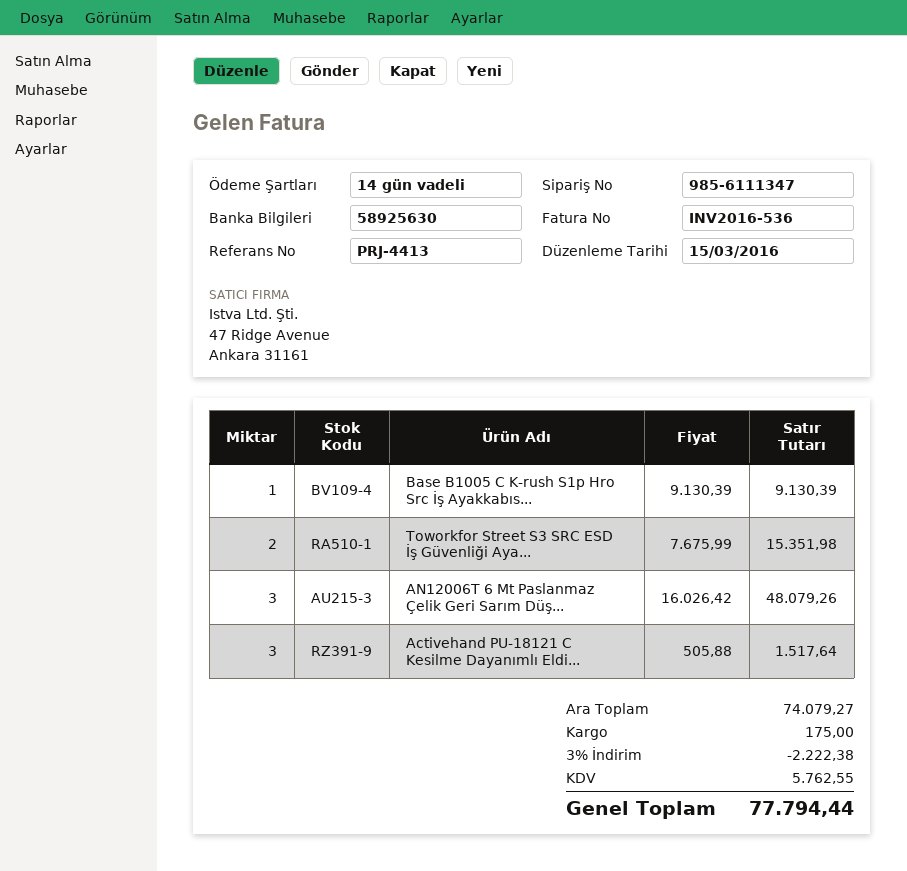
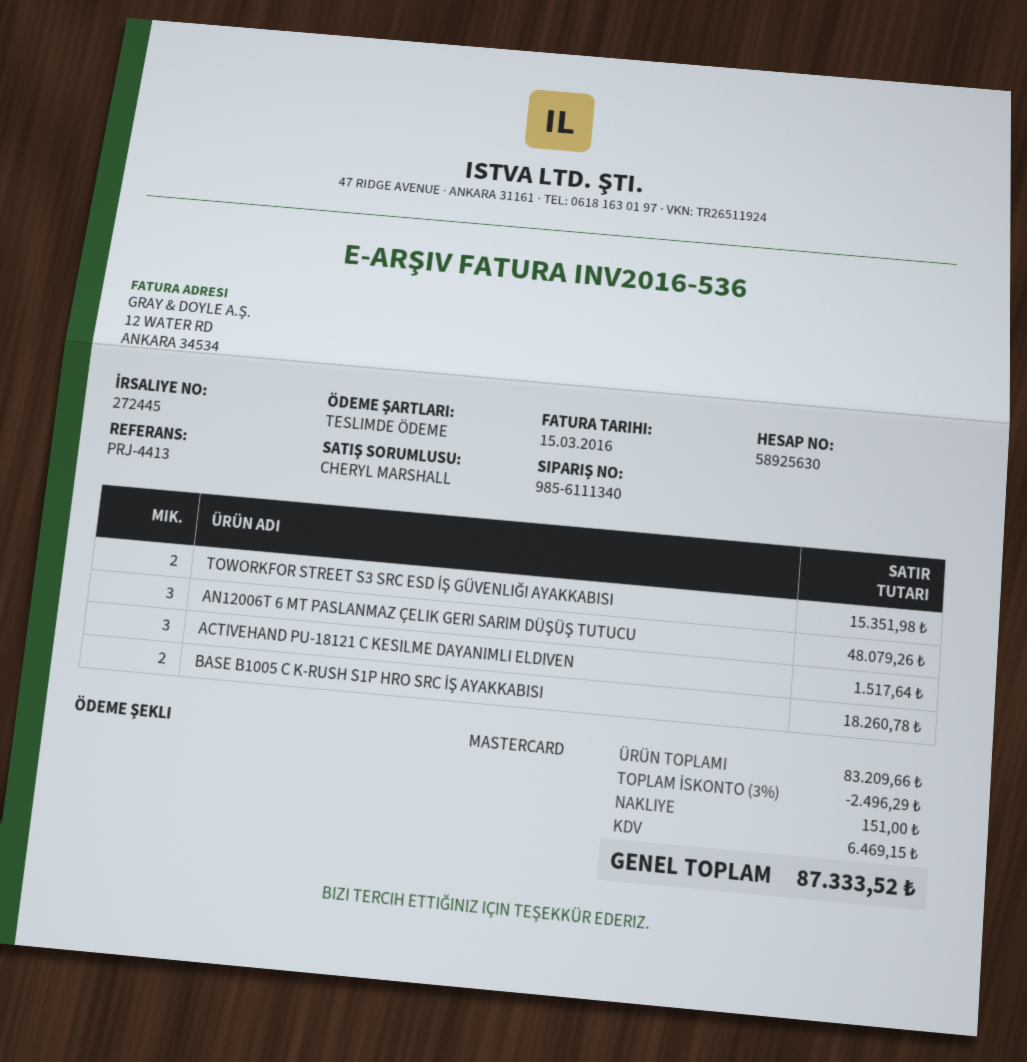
order number: 985-6111347 -> 985-6111340
payment terms: 14 days -> on receipt
Base B1005 C K-rush S1p Hro Src İş Ayakkabıs...: 1 for 9130.39 -> 2 for 18260.78
subtotal: 74079.27 -> 83209.66
discount: 3% = 2222.38 -> 3% = 2496.29
shipping: 175.00 -> 151.00
tax: 5762.55 -> 6469.15
total: 77794.44 -> 87333.52

